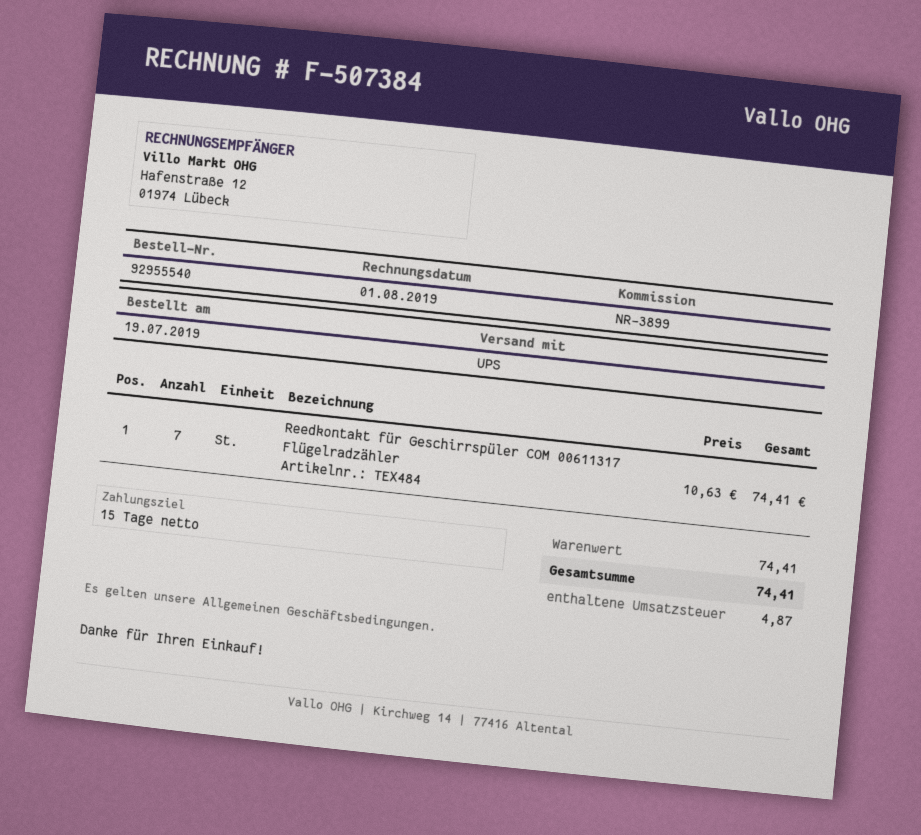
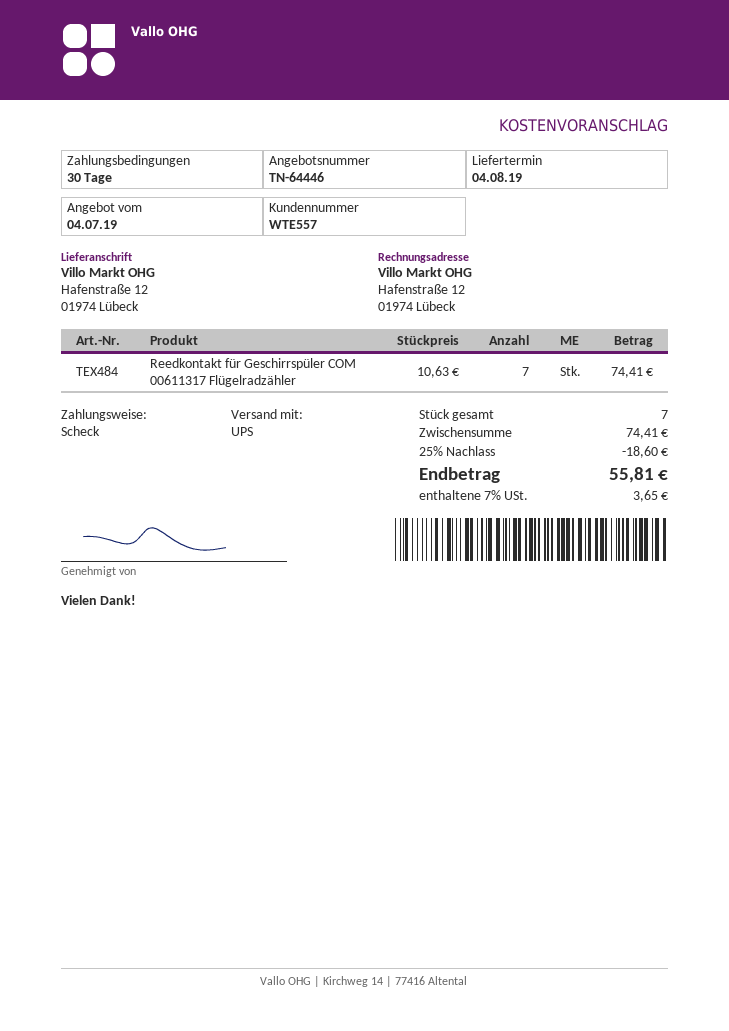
payment terms: 15 days -> 30 days
discount: none -> 25% = 18.60
tax: 4.87 -> 3.65
total: 74.41 -> 55.81

